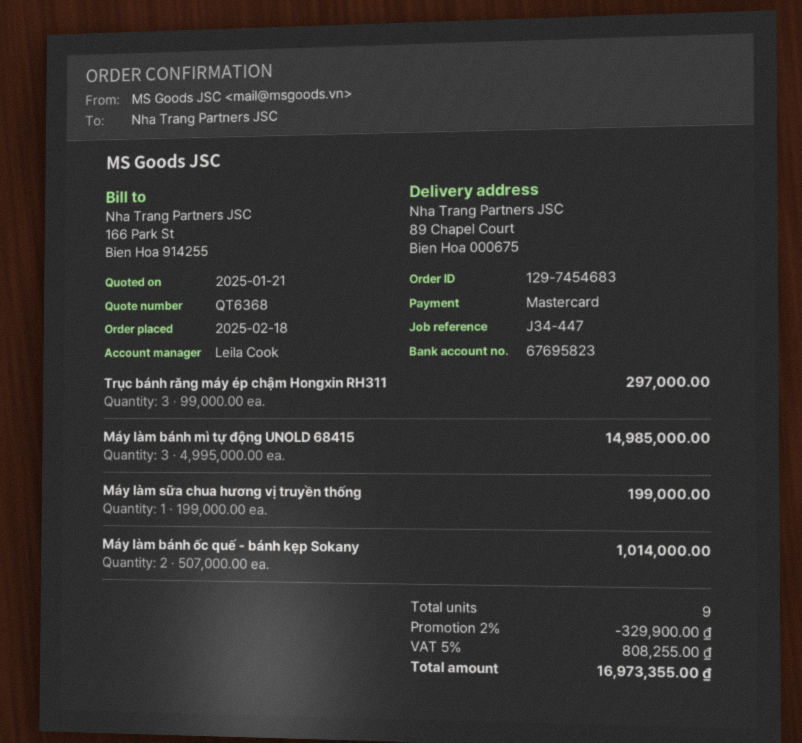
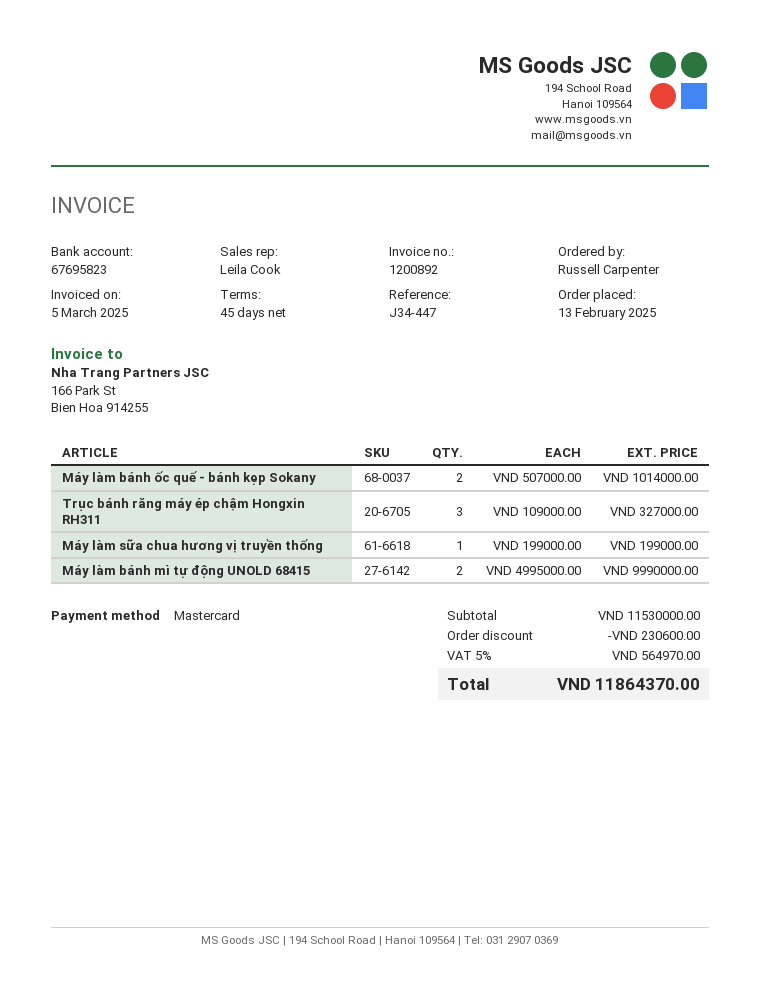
order date: 2025-02-18 -> 2025-02-13
Trục bánh răng máy ép chậm Hongxin RH311: 3 x 99000.00 = 297000.00 -> 3 x 109000.00 = 327000.00
Máy làm bánh mì tự động UNOLD 68415: 3 x 4995000.00 = 14985000.00 -> 2 x 4995000.00 = 9990000.00
discount: 329900.00 -> 230600.00
tax: 5% = 808255.00 -> 5% = 564970.00
total: 16973355.00 -> 11864370.00

